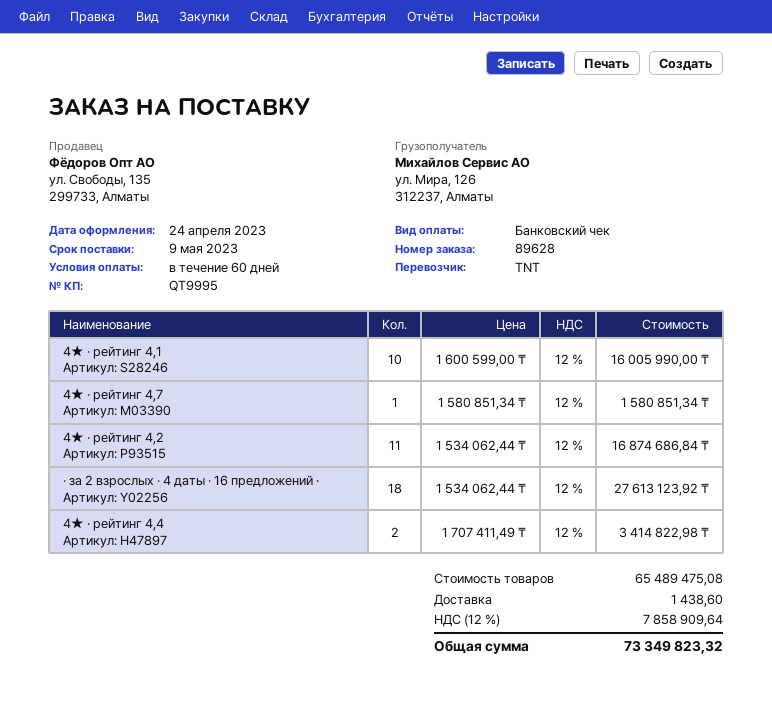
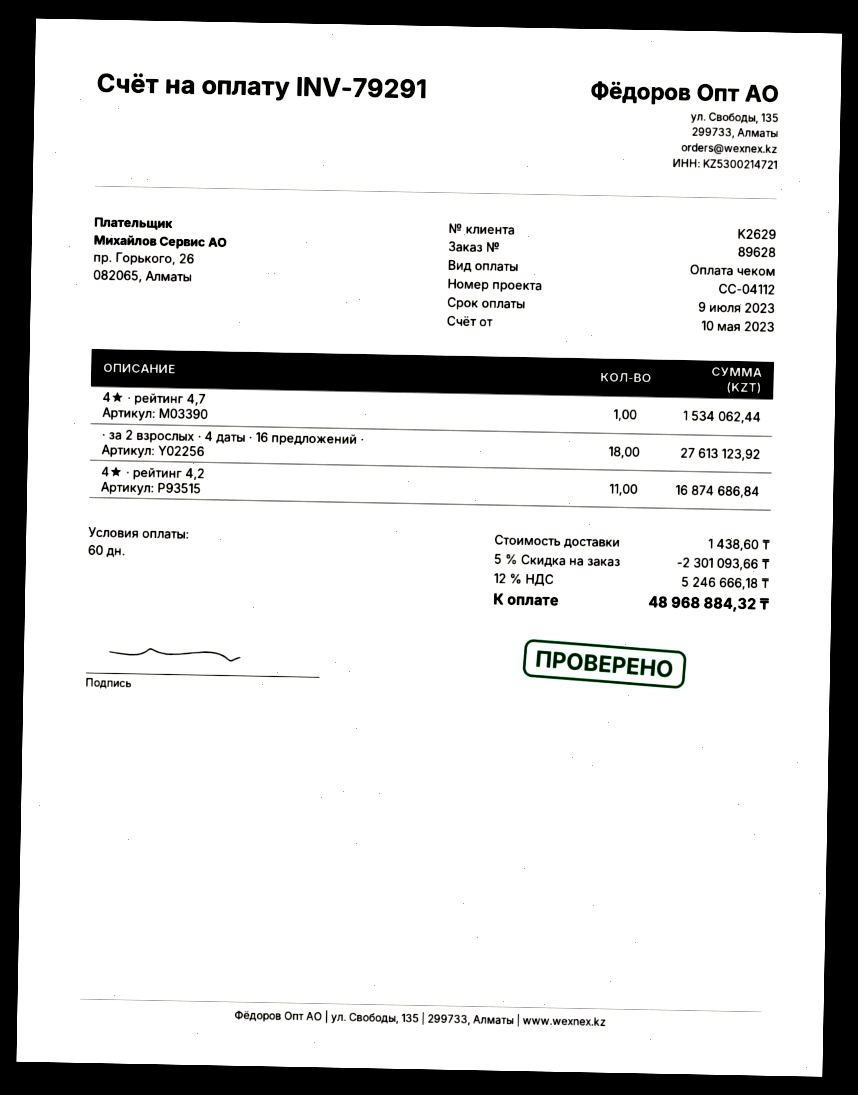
4★ · рейтинг 4,1: 10 for 16005990.00 -> none
4★ · рейтинг 4,7: 1 for 1580851.34 -> 1 for 1534062.44
4★ · рейтинг 4,4: 2 for 3414822.98 -> none
discount: none -> 5% = 2301093.66
tax: 12% = 7858909.64 -> 12% = 5246666.18
total: 73349823.32 -> 48968884.32

